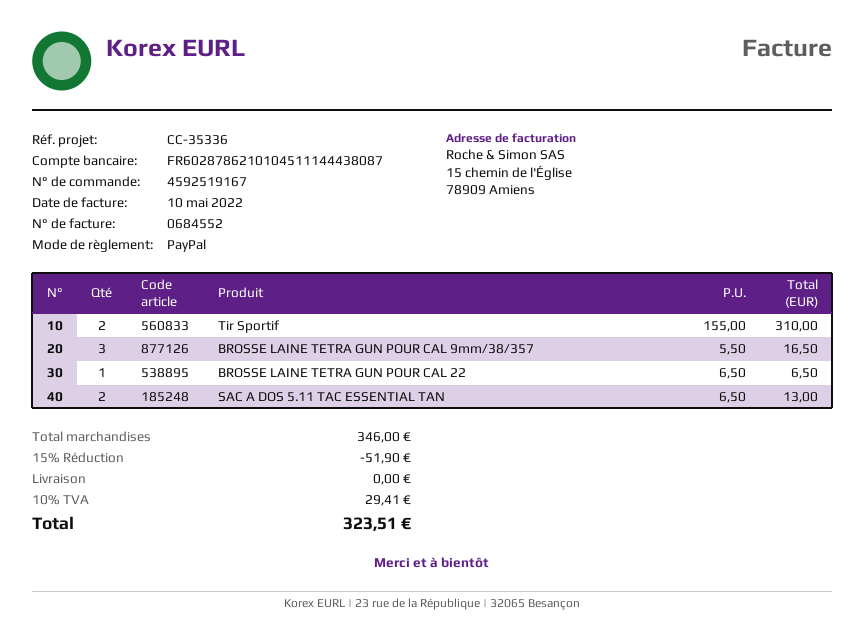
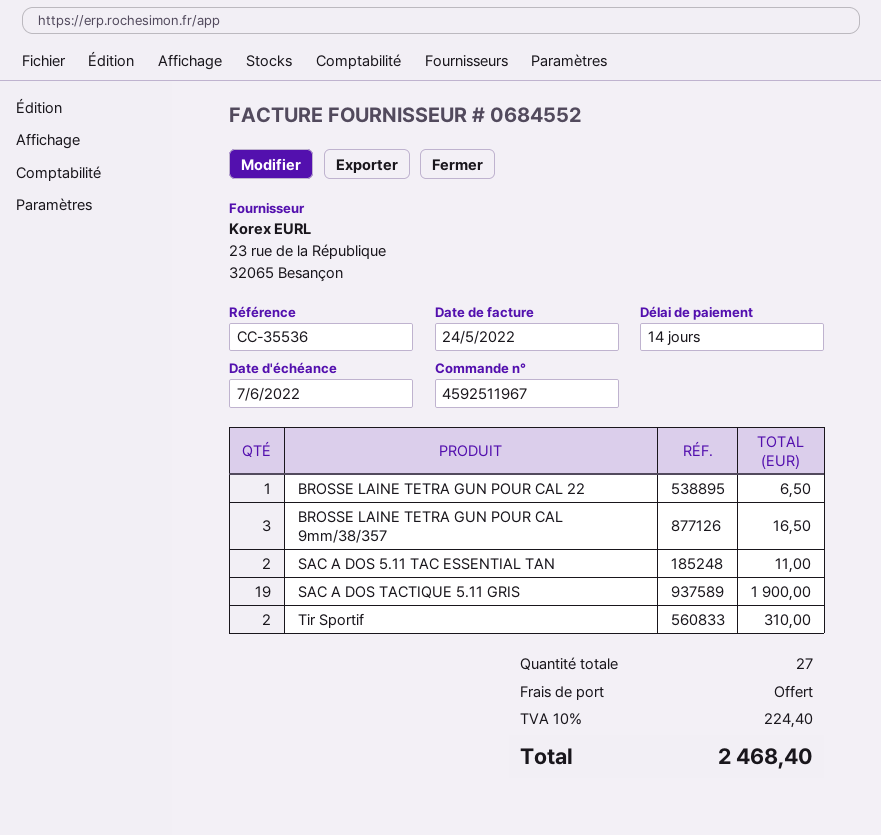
order number: 4592519167 -> 4592511967
invoice date: 2022-05-10 -> 2022-05-24
reference: CC-35336 -> CC-35536
SAC A DOS 5.11 TAC ESSENTIAL TAN: 2 for 13.00 -> 2 for 11.00
SAC A DOS TACTIQUE 5.11 GRIS: none -> 19 for 1900.00
discount: 15% = 51.90 -> none
tax: 10% = 29.41 -> 10% = 224.40
total: 323.51 -> 2468.40

